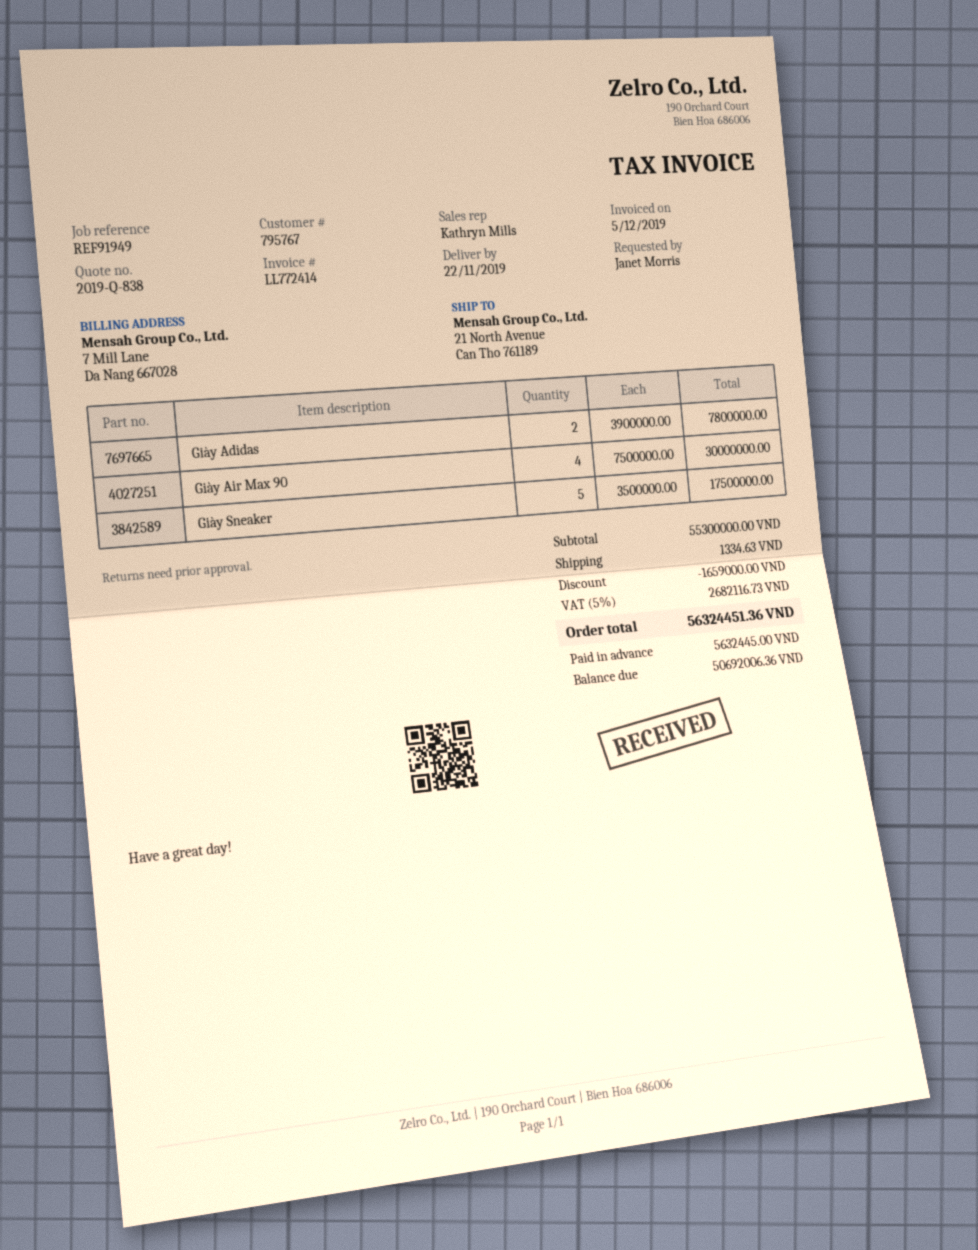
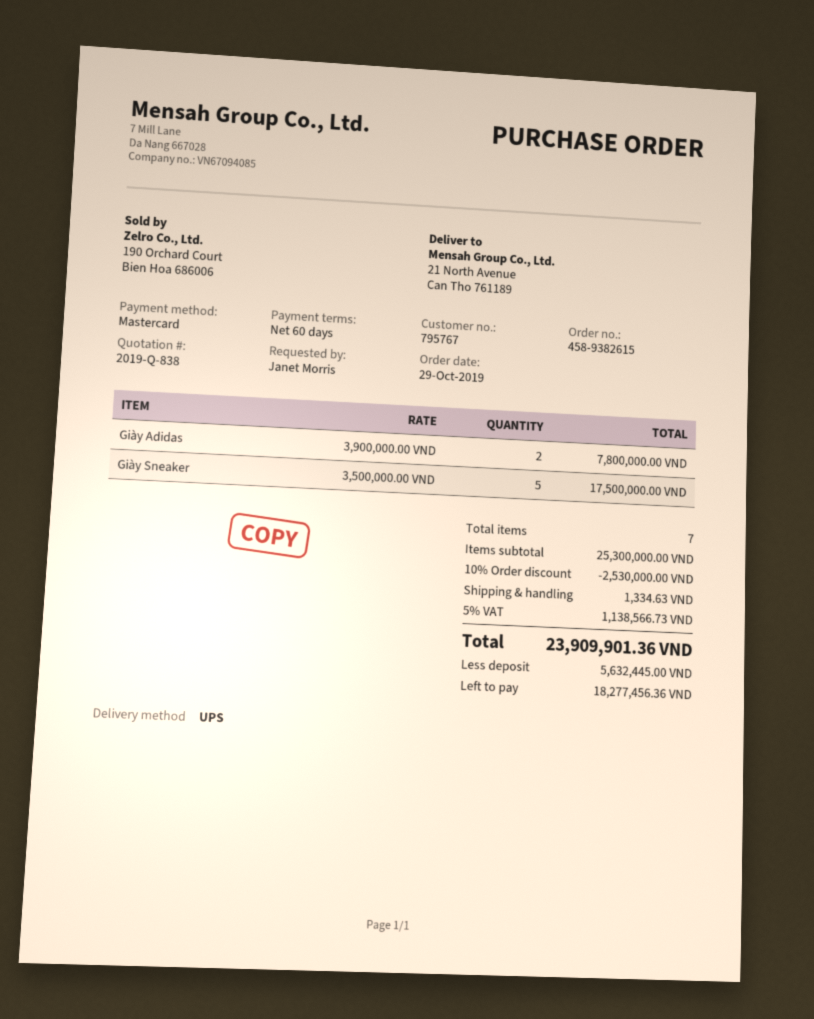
Giày Air Max 90: 4 x 7500000.00 = 30000000.00 -> none
subtotal: 55300000.00 -> 25300000.00
discount: 1659000.00 -> 2530000.00
tax: 5% = 2682116.73 -> 5% = 1138566.73
total: 56324451.36 -> 23909901.36
balance: 50692006.36 -> 18277456.36

